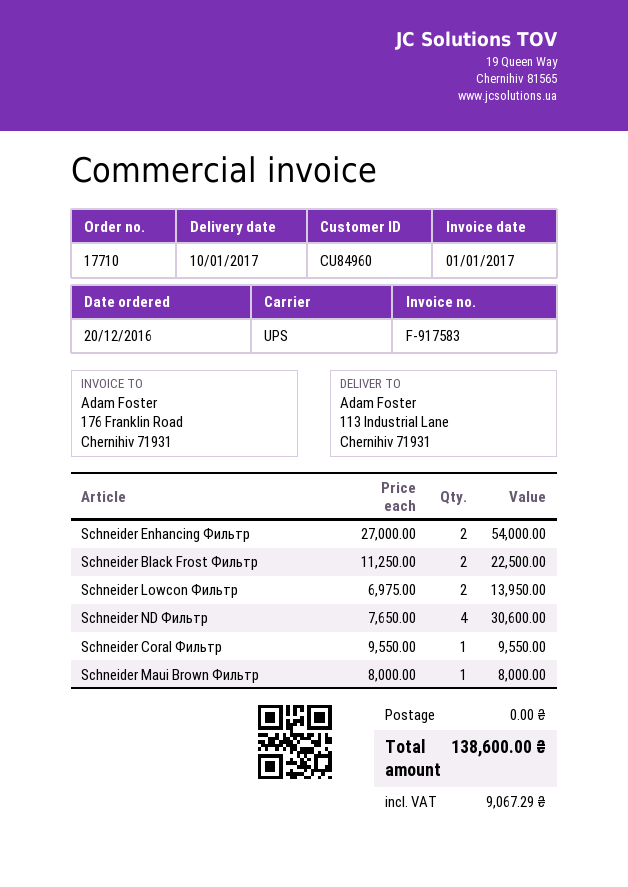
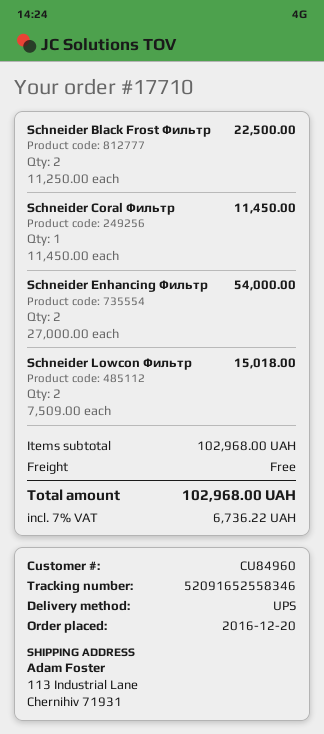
Schneider Lowcon Фильтр: 2 x 6975.00 = 13950.00 -> 2 x 7509.00 = 15018.00
Schneider ND Фильтр: 4 x 7650.00 = 30600.00 -> none
Schneider Coral Фильтр: 1 x 9550.00 = 9550.00 -> 1 x 11450.00 = 11450.00
Schneider Maui Brown Фильтр: 1 x 8000.00 = 8000.00 -> none
tax: 9067.29 -> 6736.22
total: 138600.00 -> 102968.00

